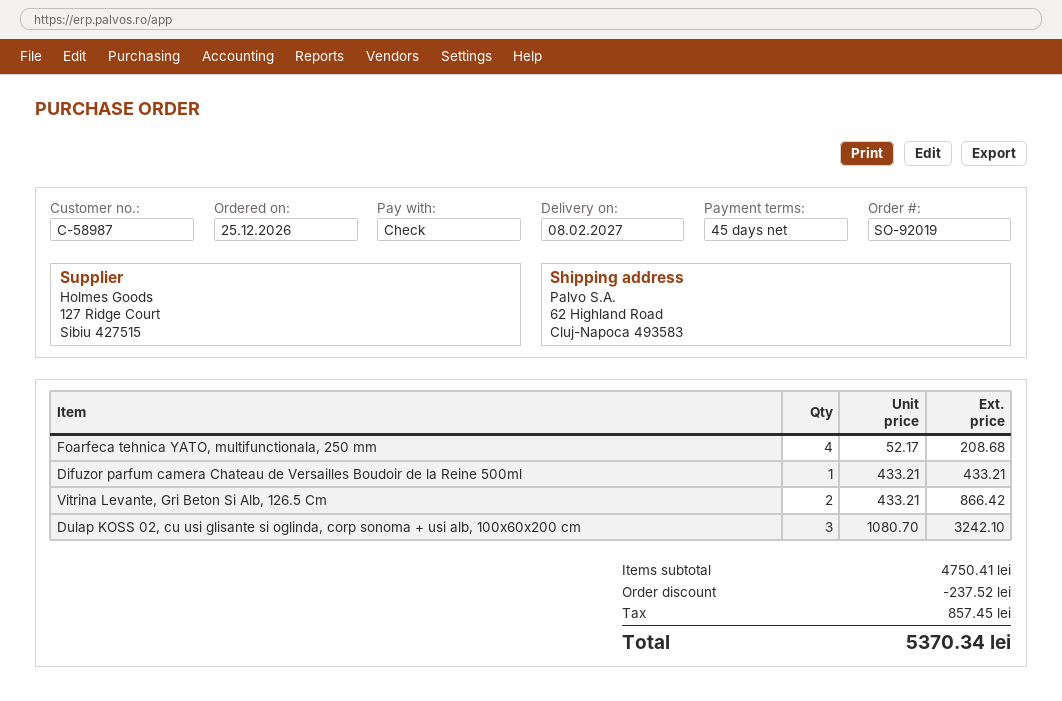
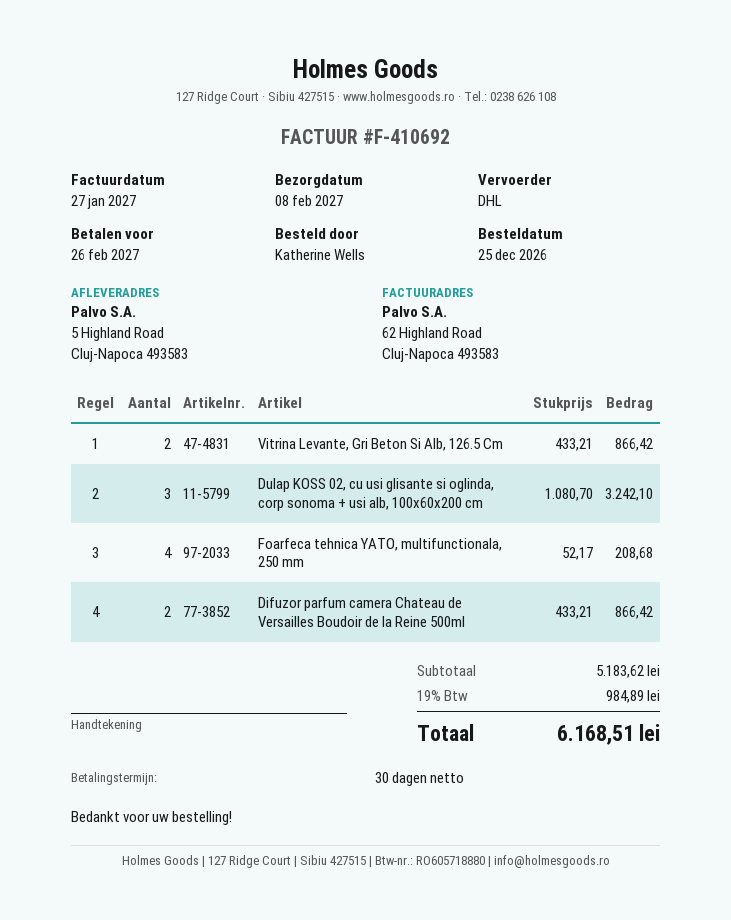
payment terms: 45 days -> 30 days
ship to: 62 Highland Road, Cluj-Napoca 493583 -> 5 Highland Road, Cluj-Napoca 493583
Difuzor parfum camera Chateau de Versailles Boudoir de la Reine 500ml: 1 x 433.21 = 433.21 -> 2 x 433.21 = 866.42
subtotal: 4750.41 -> 5183.62
discount: 237.52 -> none
tax: 857.45 -> 984.89
total: 5370.34 -> 6168.51

